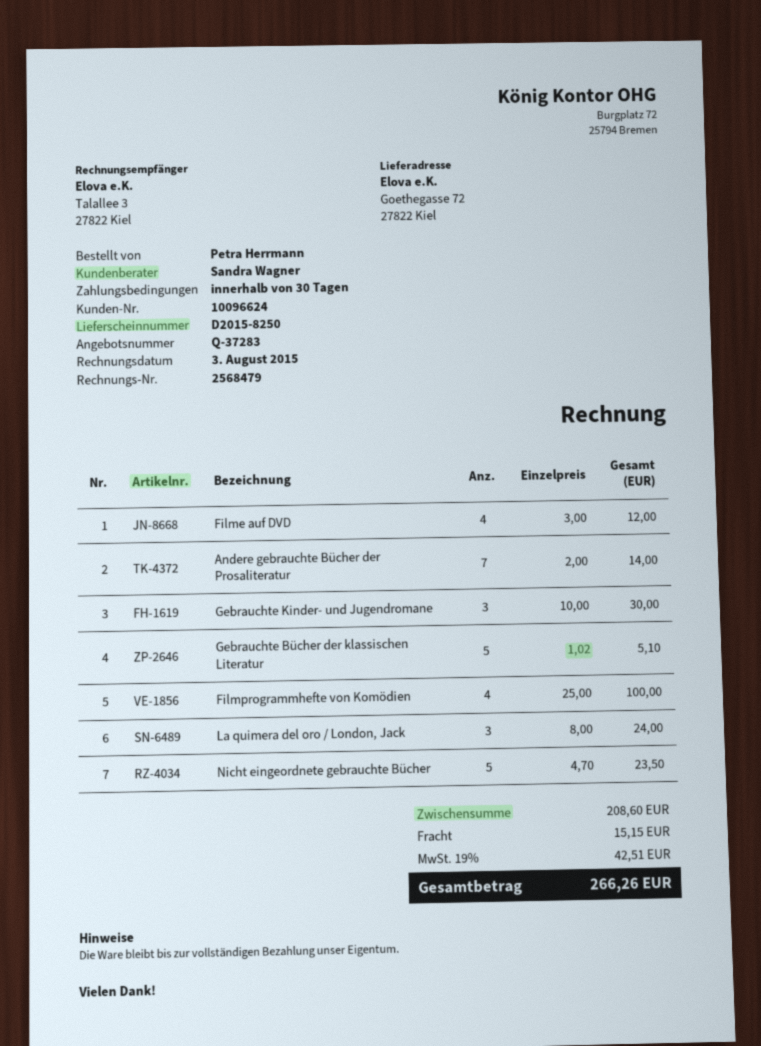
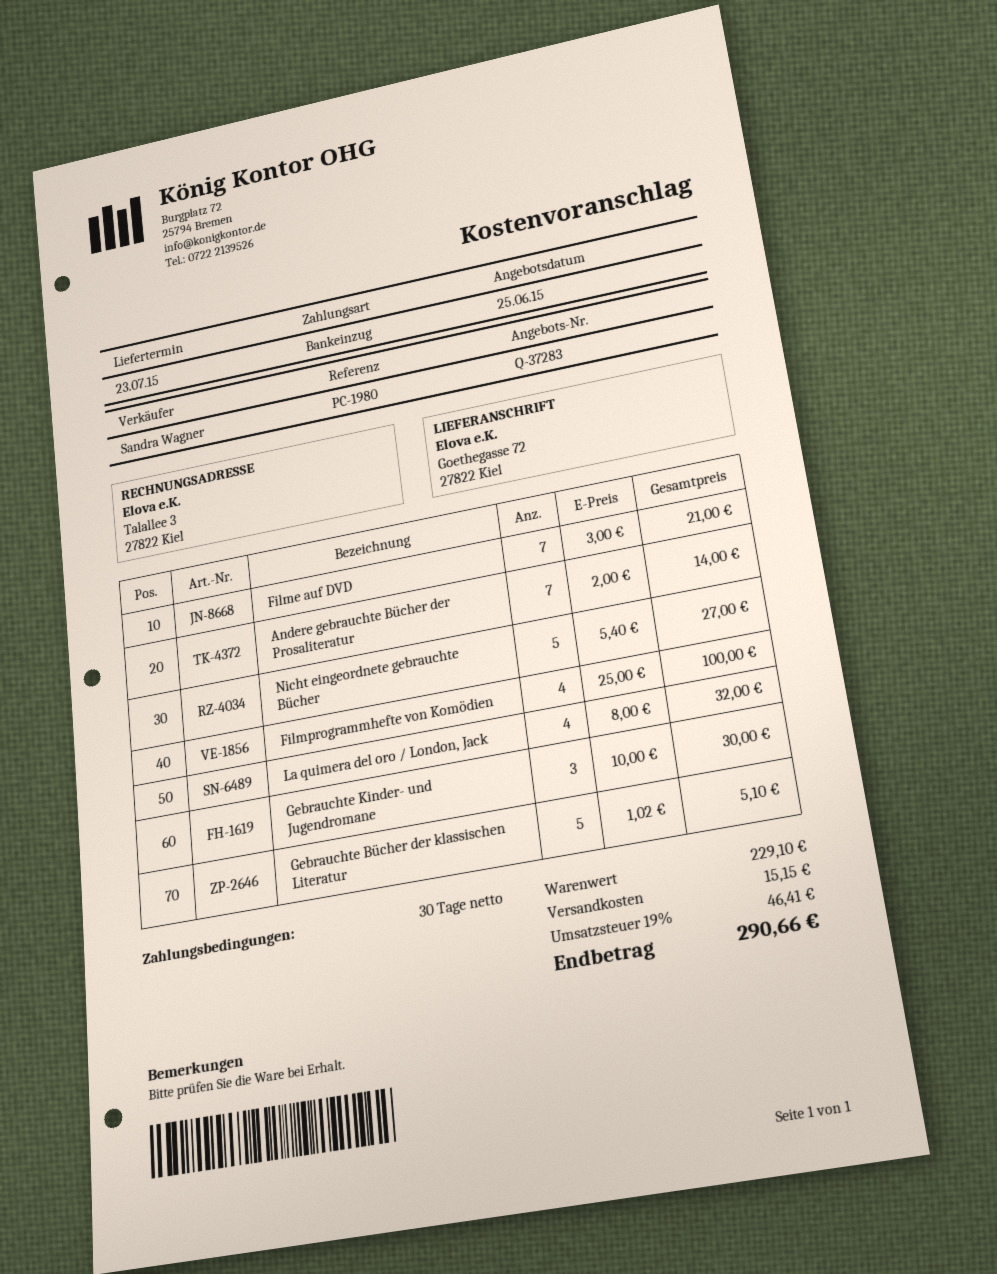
Filme auf DVD: 4 x 3.00 = 12.00 -> 7 x 3.00 = 21.00
La quimera del oro / London, Jack: 3 x 8.00 = 24.00 -> 4 x 8.00 = 32.00
Nicht eingeordnete gebrauchte Bücher: 5 x 4.70 = 23.50 -> 5 x 5.40 = 27.00
subtotal: 208.60 -> 229.10
tax: 19% = 42.51 -> 19% = 46.41
total: 266.26 -> 290.66

